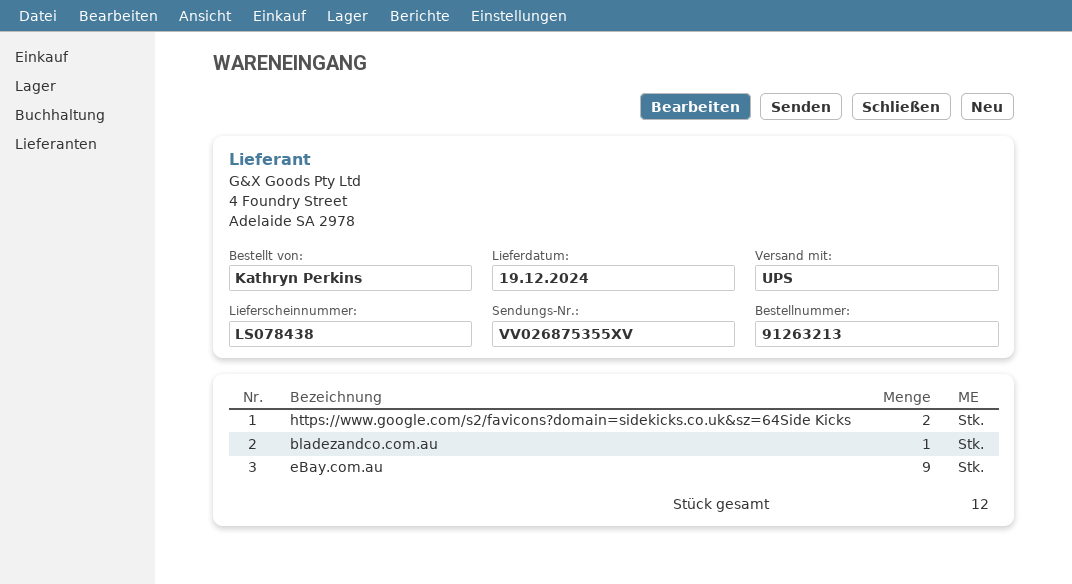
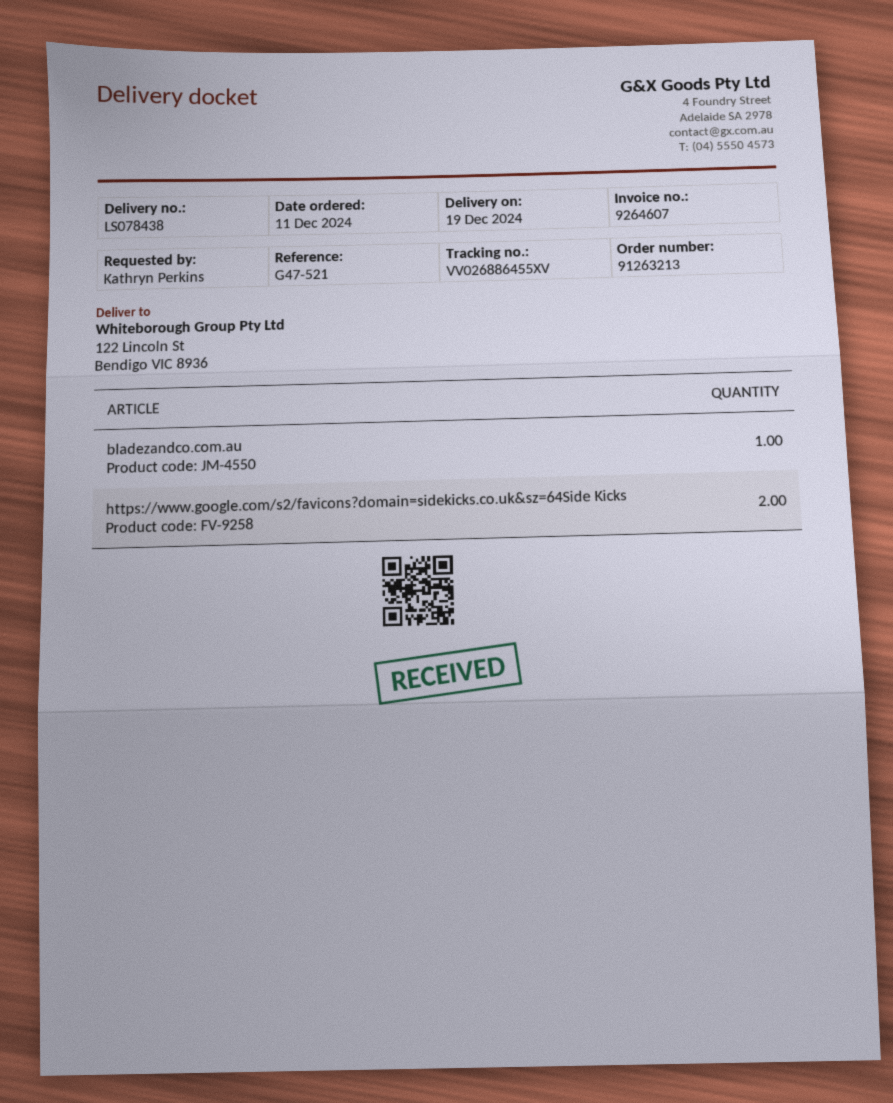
tracking number: VV026875355XV -> VV026886455XV
eBay.com.au: 9 -> none

